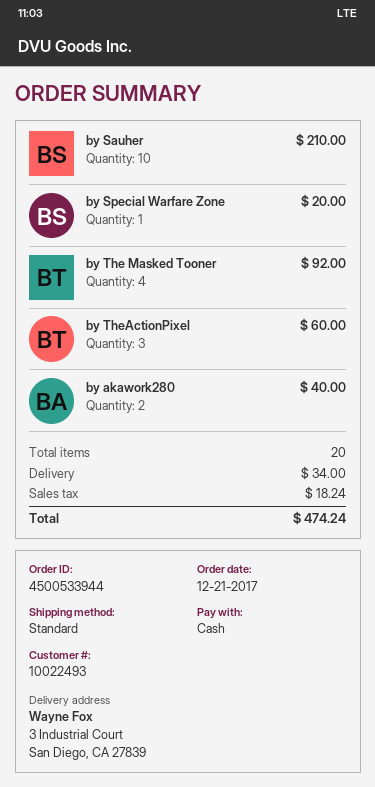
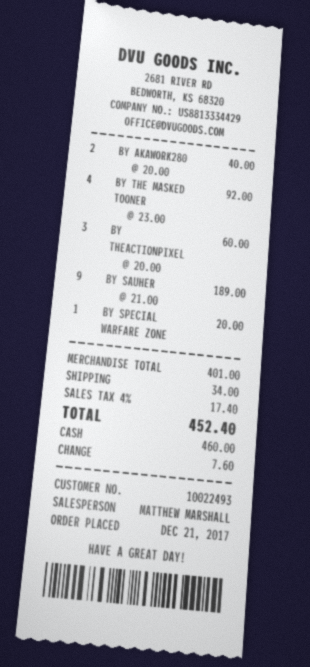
by Sauher: 10 for 210.00 -> 9 for 189.00
tax: 18.24 -> 17.40
total: 474.24 -> 452.40

